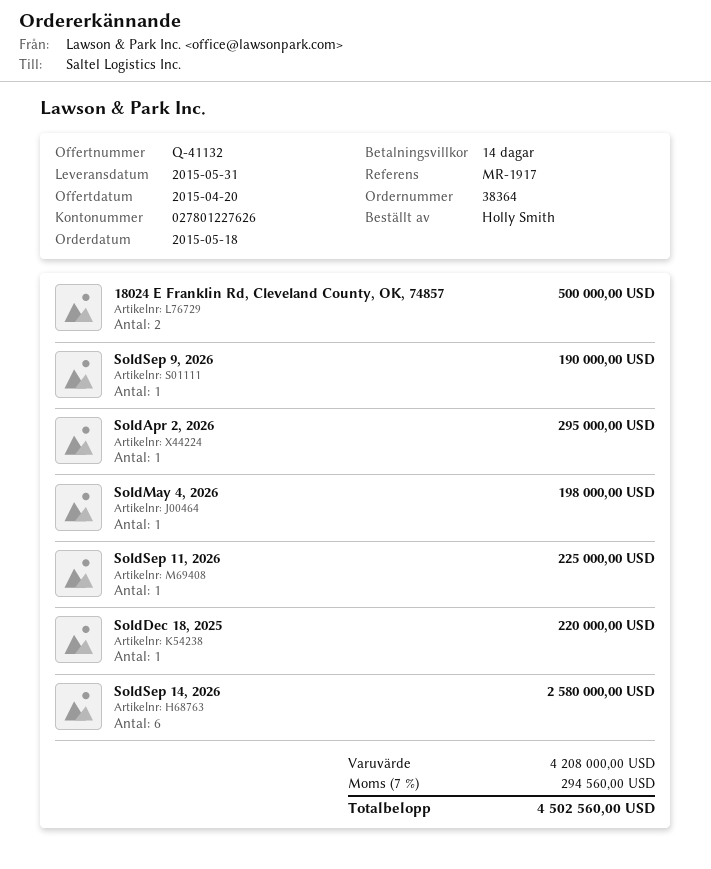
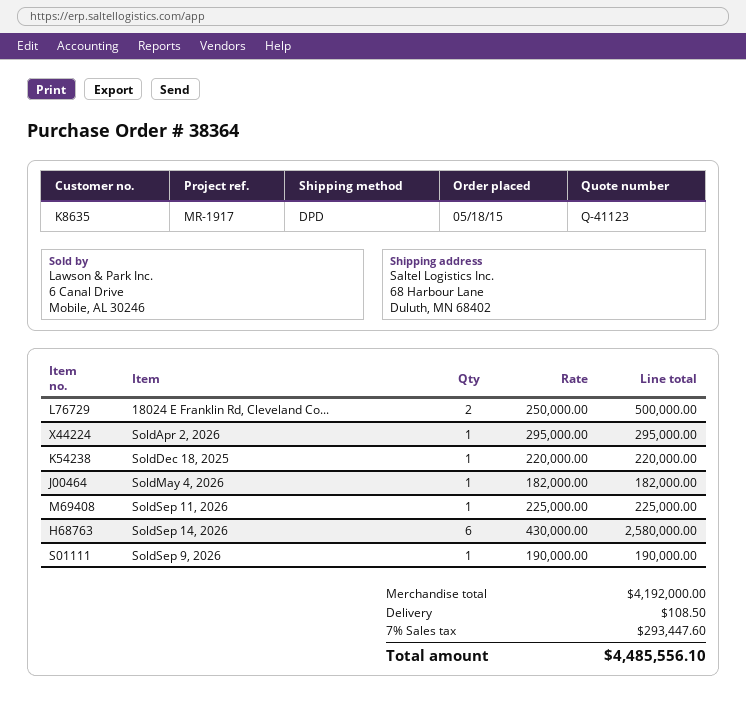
quote number: Q-41132 -> Q-41123
SoldMay 4, 2026: 1 for 198000.00 -> 1 for 182000.00
subtotal: 4208000.00 -> 4192000.00
shipping: none -> 108.50
tax: 7% = 294560.00 -> 7% = 293447.60
total: 4502560.00 -> 4485556.10

